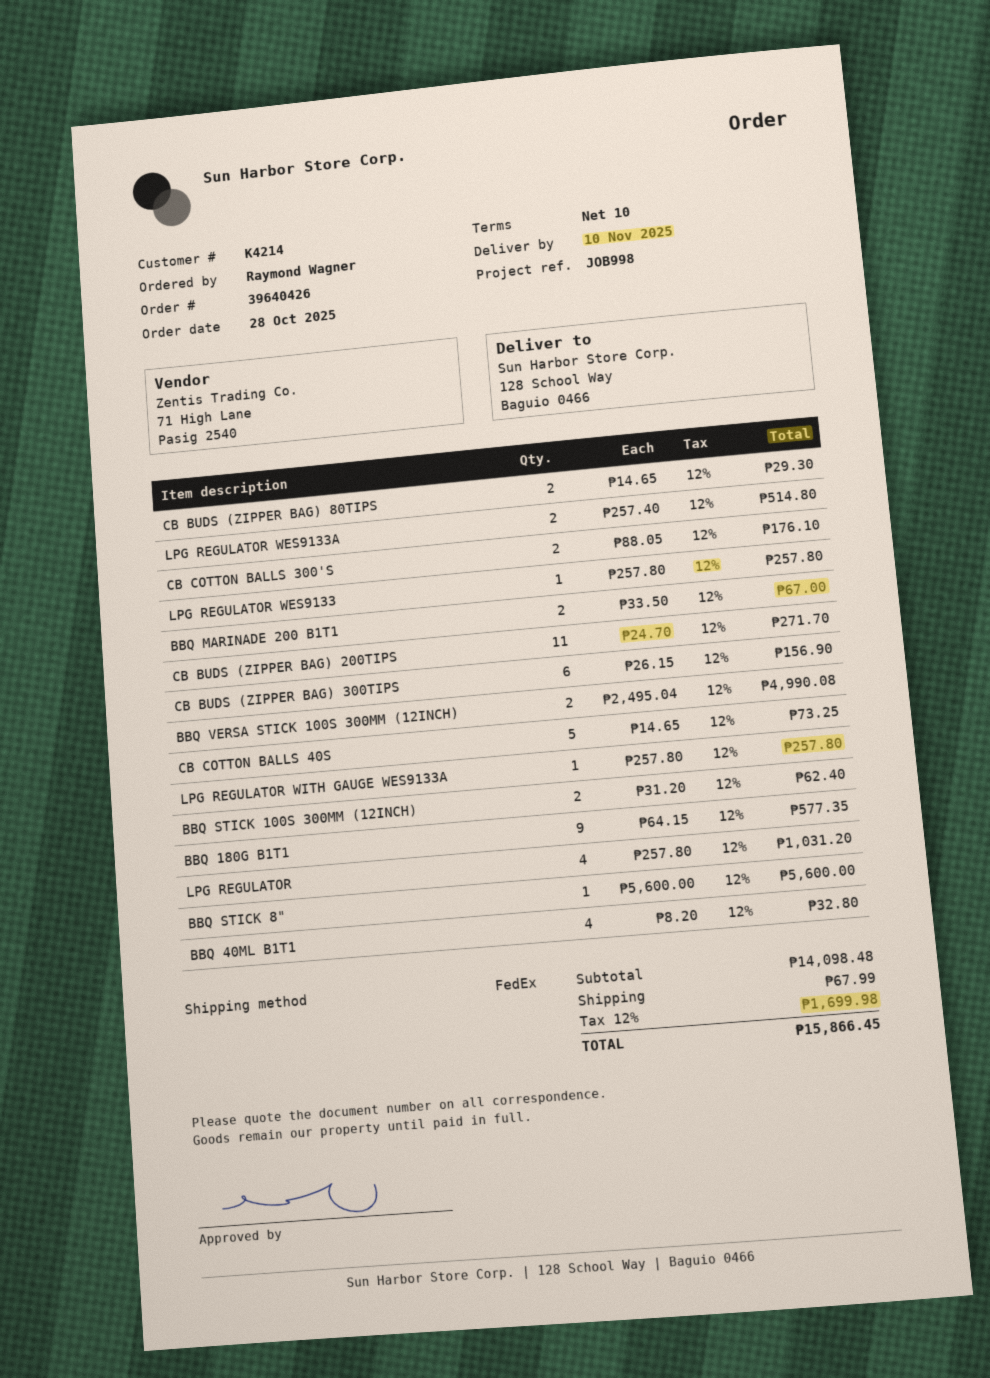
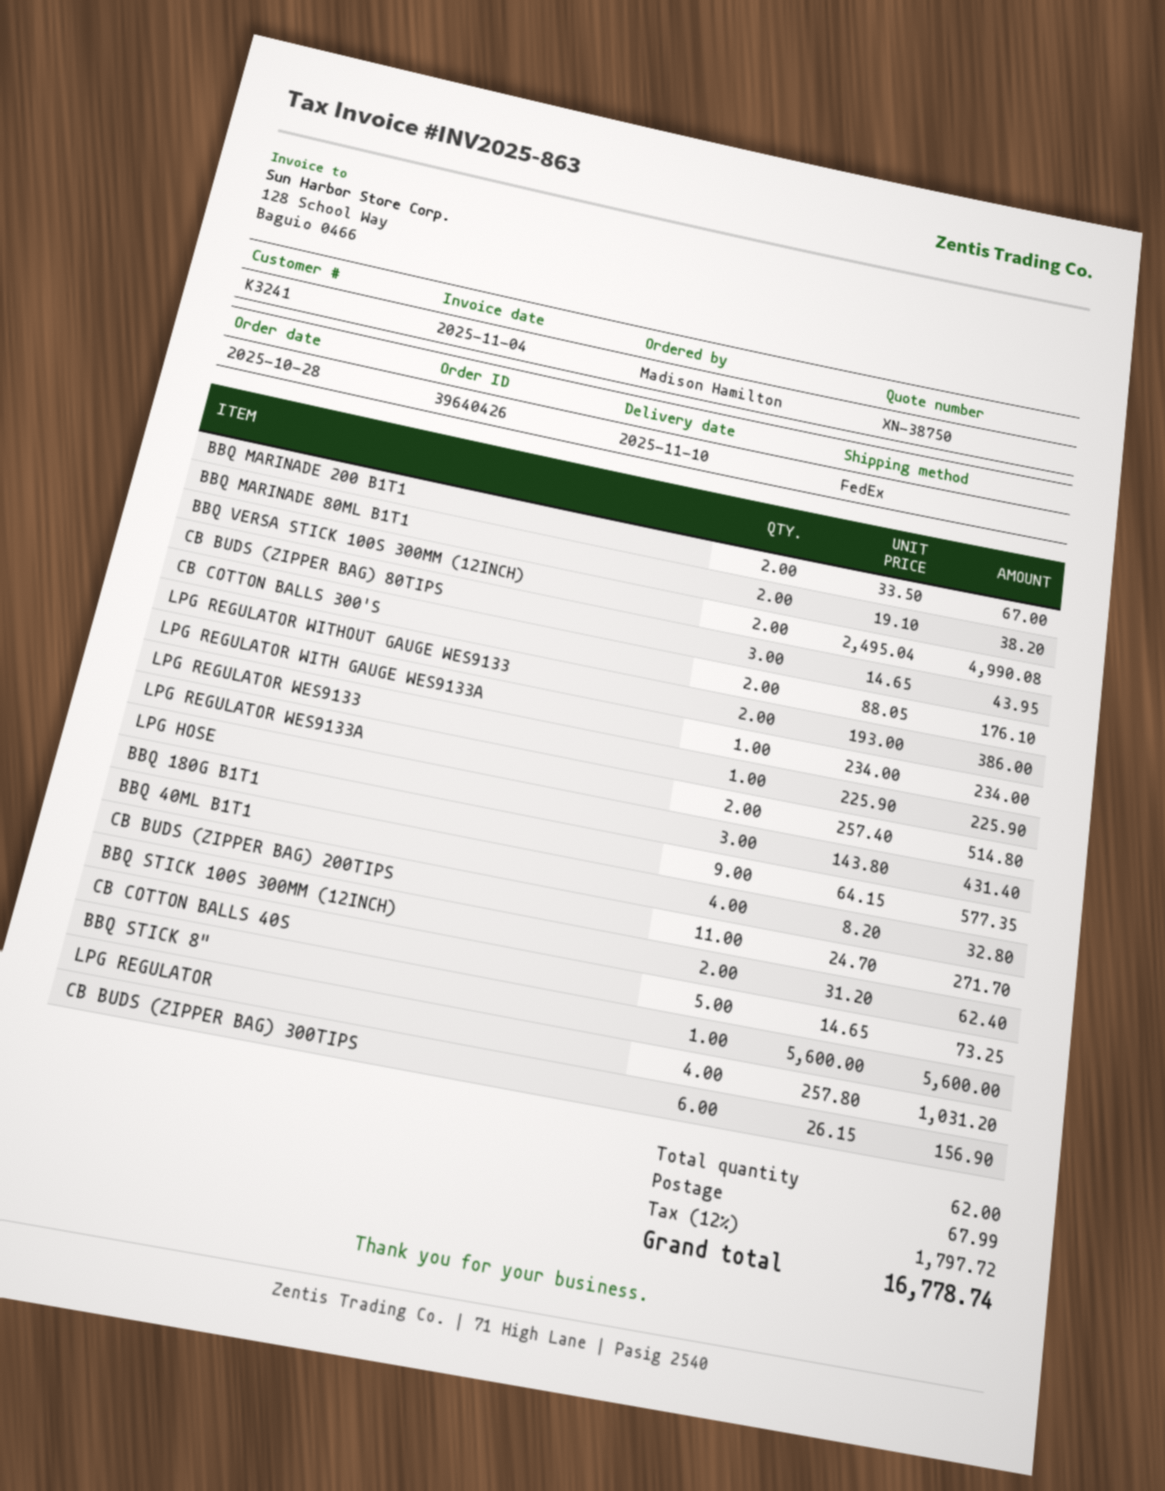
customer number: K4214 -> K3241
ordered by: Raymond Wagner -> Madison Hamilton
CB BUDS (ZIPPER BAG) 80TIPS: 2 x 14.65 = 29.30 -> 3 x 14.65 = 43.95
LPG REGULATOR WES9133: 1 x 257.80 = 257.80 -> 1 x 225.90 = 225.90
LPG REGULATOR WITH GAUGE WES9133A: 1 x 257.80 = 257.80 -> 1 x 234.00 = 234.00
BBQ MARINADE 80ML B1T1: none -> 2 x 19.10 = 38.20
LPG REGULATOR WITHOUT GAUGE WES9133: none -> 2 x 193.00 = 386.00
LPG HOSE: none -> 3 x 143.80 = 431.40
tax: 12% = 1699.98 -> 12% = 1797.72
total: 15866.45 -> 16778.74

